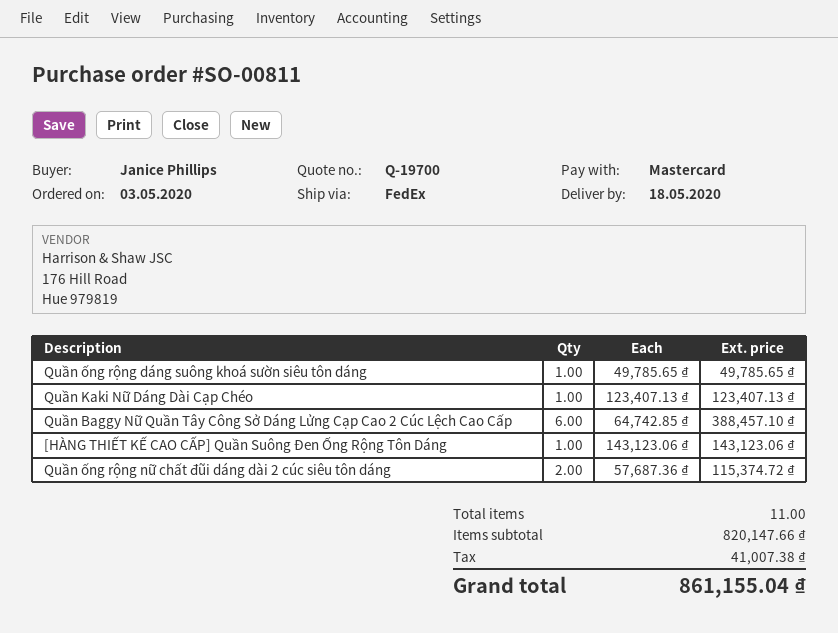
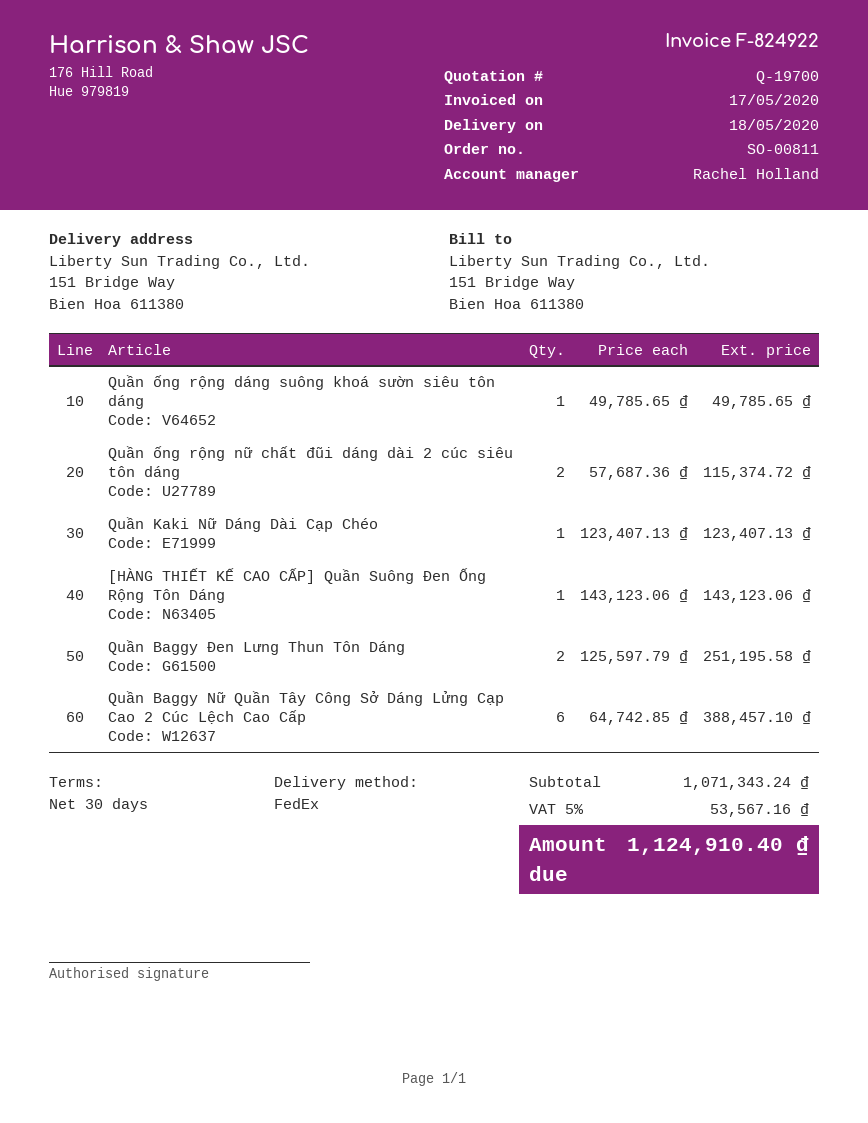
Quần Baggy Đen Lưng Thun Tôn Dáng: none -> 2 x 125597.79 = 251195.58
subtotal: 820147.66 -> 1071343.24
tax: 41007.38 -> 53567.16
total: 861155.04 -> 1124910.40

